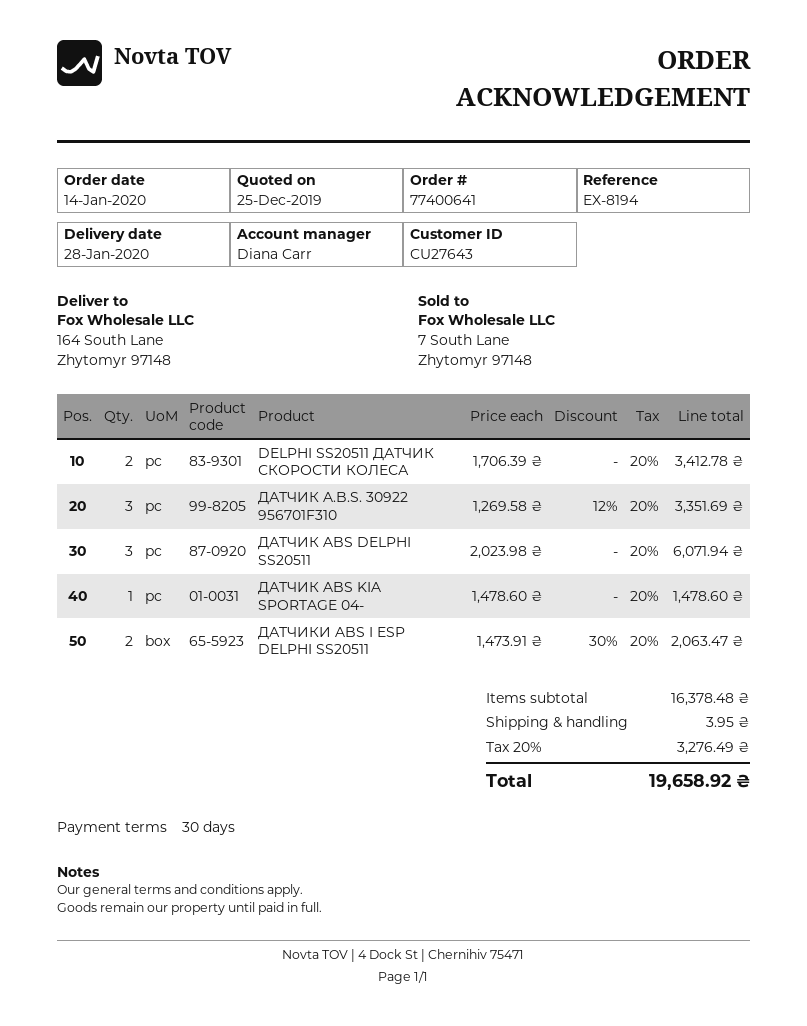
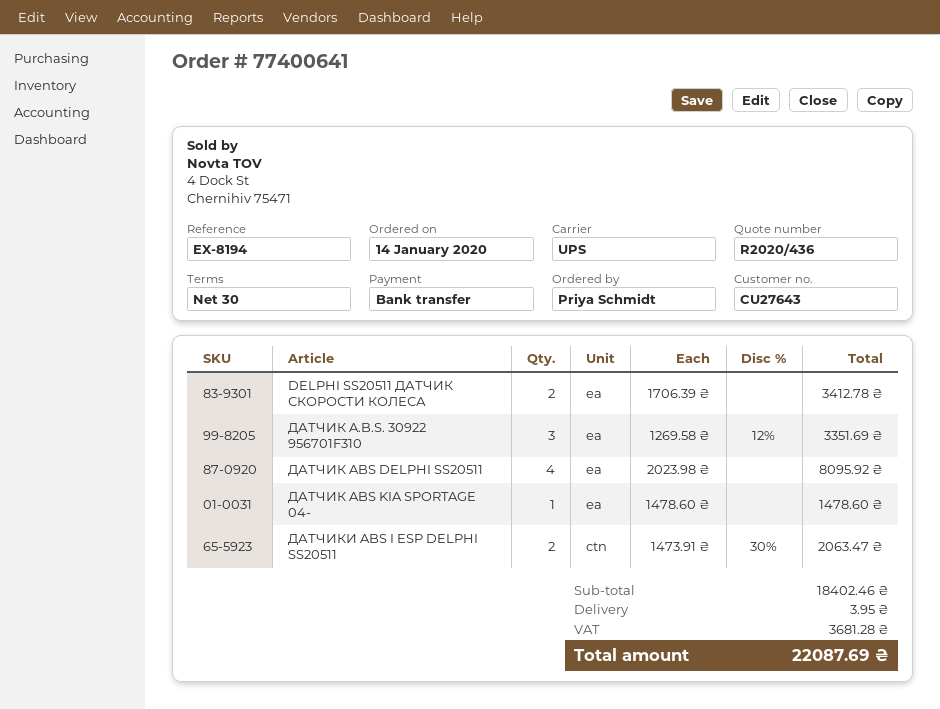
ДАТЧИК ABS DELPHI SS20511: 3 x 2023.98 = 6071.94 -> 4 x 2023.98 = 8095.92
subtotal: 16378.48 -> 18402.46
tax: 3276.49 -> 3681.28
total: 19658.92 -> 22087.69

